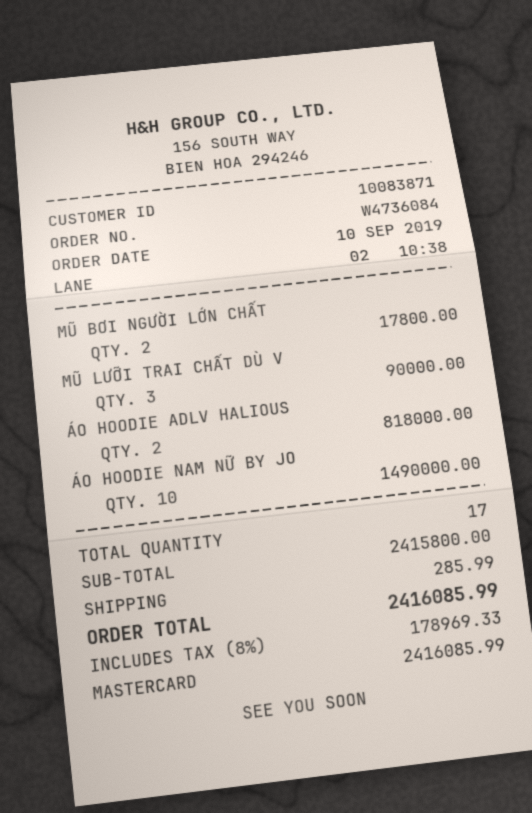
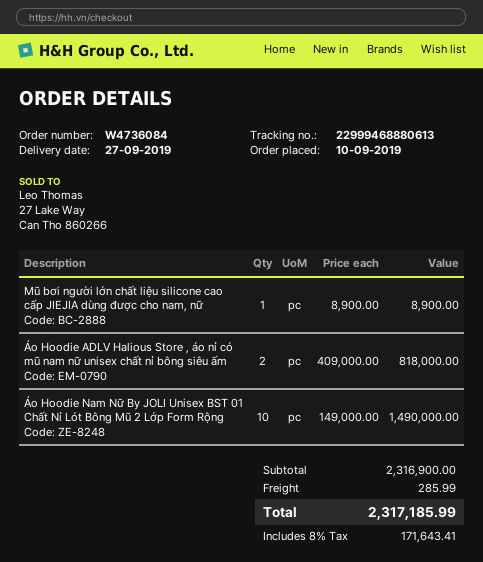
MŨ BƠI NGƯỜI LỚN CHẤT: 2 for 17800.00 -> 1 for 8900.00
MŨ LƯỠI TRAI CHẤT DÙ V: 3 for 90000.00 -> none
subtotal: 2415800.00 -> 2316900.00
tax: 8% = 178969.33 -> 8% = 171643.41
total: 2416085.99 -> 2317185.99

